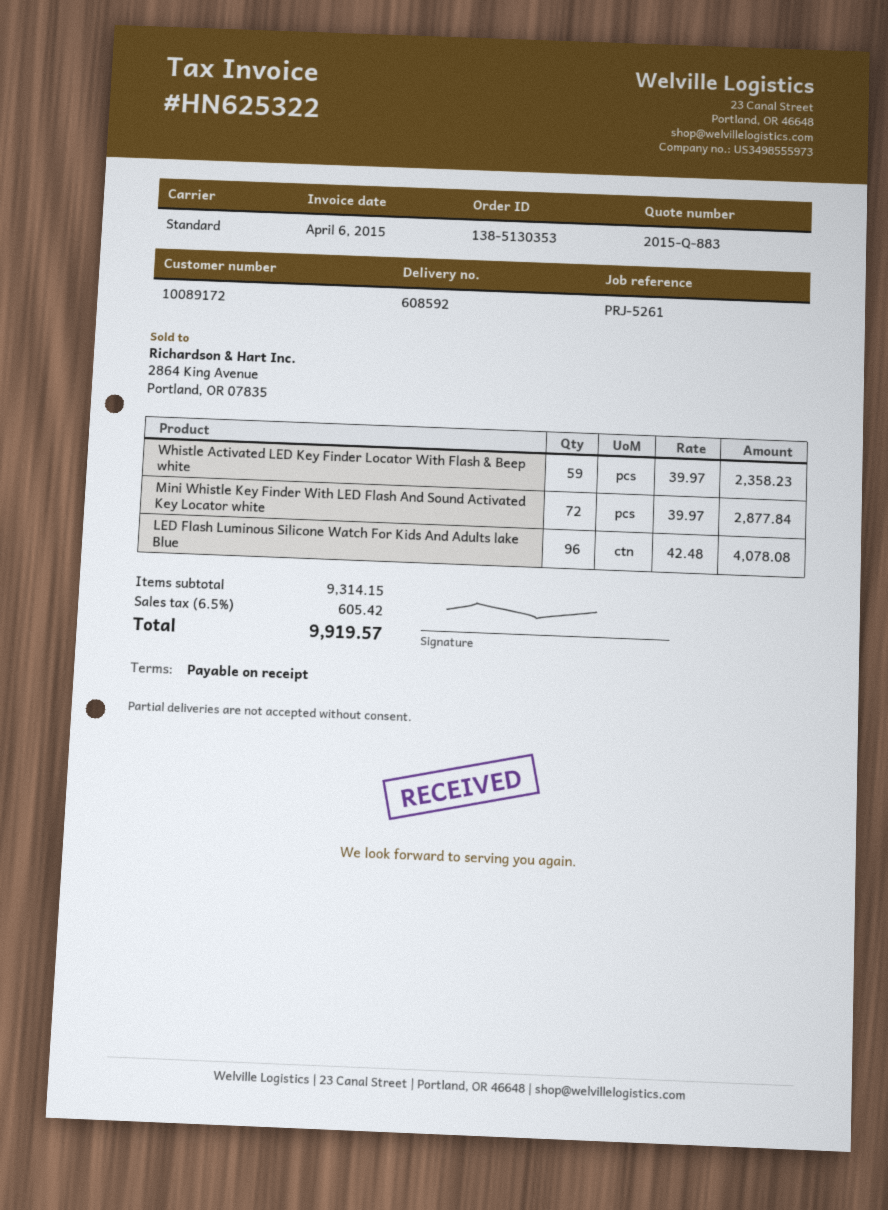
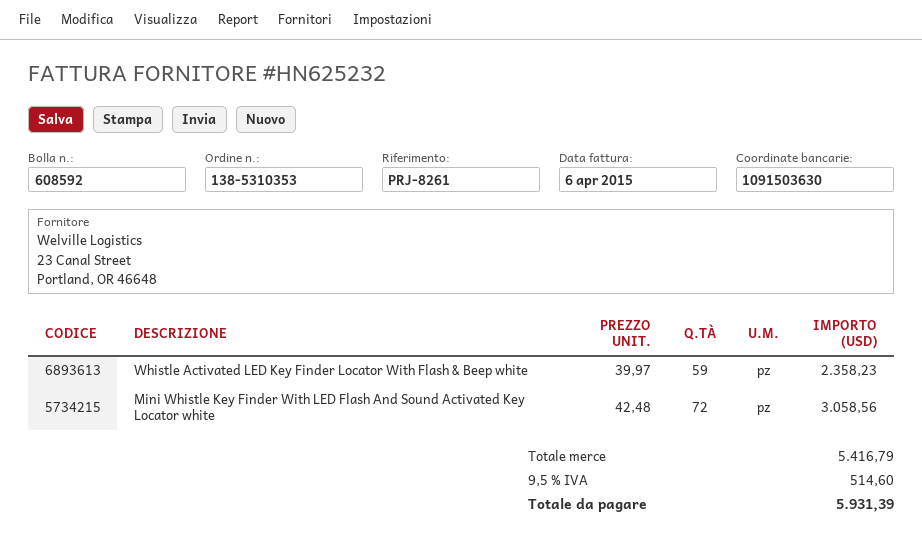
order number: 138-5130353 -> 138-5310353
invoice number: HN625322 -> HN625232
reference: PRJ-5261 -> PRJ-8261
Mini Whistle Key Finder With LED Flash And Sound Activated Key Locator white: 72 x 39.97 = 2877.84 -> 72 x 42.48 = 3058.56
LED Flash Luminous Silicone Watch For Kids And Adults lake Blue: 96 x 42.48 = 4078.08 -> none
subtotal: 9314.15 -> 5416.79
tax: 6.5% = 605.42 -> 9.5% = 514.60
total: 9919.57 -> 5931.39

